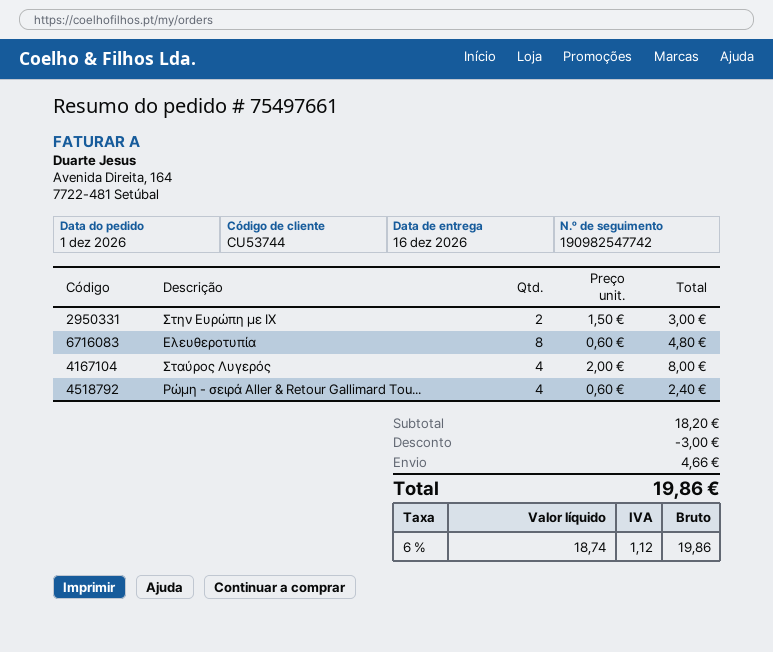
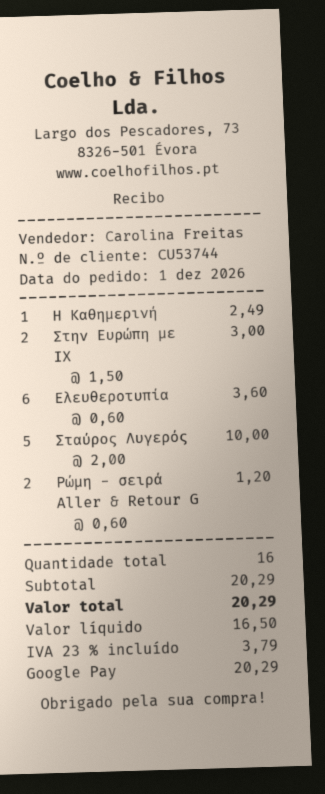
Ελευθεροτυπία: 8 x 0.60 = 4.80 -> 6 x 0.60 = 3.60
Σταύρος Λυγερός: 4 x 2.00 = 8.00 -> 5 x 2.00 = 10.00
Ρώμη - σειρά Aller & Retour Gallimard Tou...: 4 x 0.60 = 2.40 -> 2 x 0.60 = 1.20
Η Καθημερινή: none -> 1 x 2.49 = 2.49
subtotal: 18.20 -> 20.29
discount: 3.00 -> none
shipping: 4.66 -> none
net: 18.74 -> 16.50
tax: 6% = 1.12 -> 23% = 3.79
total: 19.86 -> 20.29

